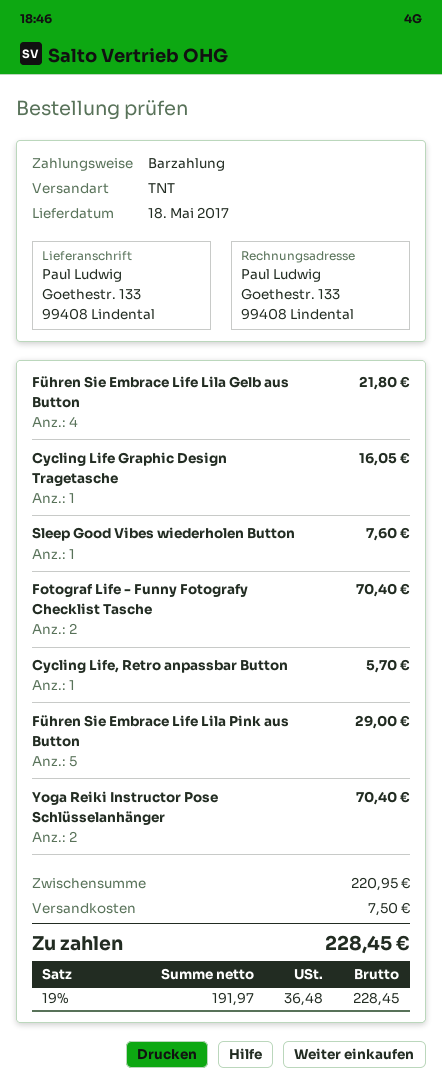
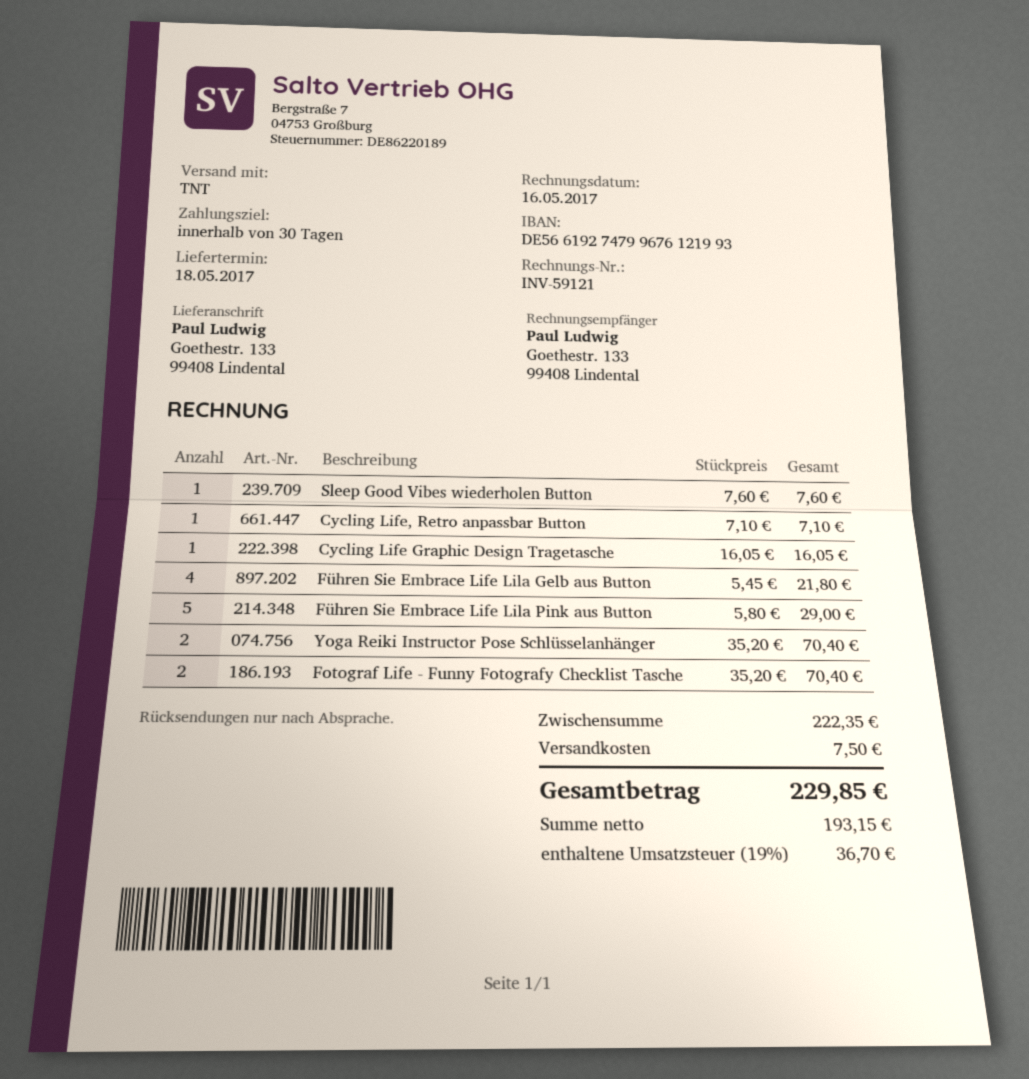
Cycling Life, Retro anpassbar Button: 1 for 5.70 -> 1 for 7.10
subtotal: 220.95 -> 222.35
net: 191.97 -> 193.15
tax: 19% = 36.48 -> 19% = 36.70
total: 228.45 -> 229.85

